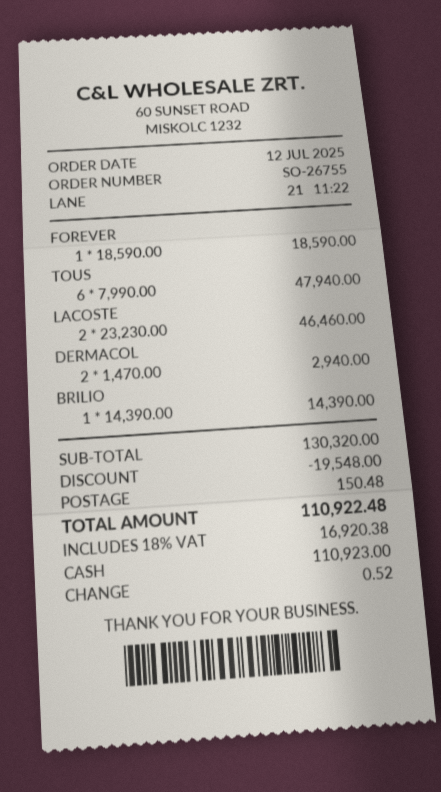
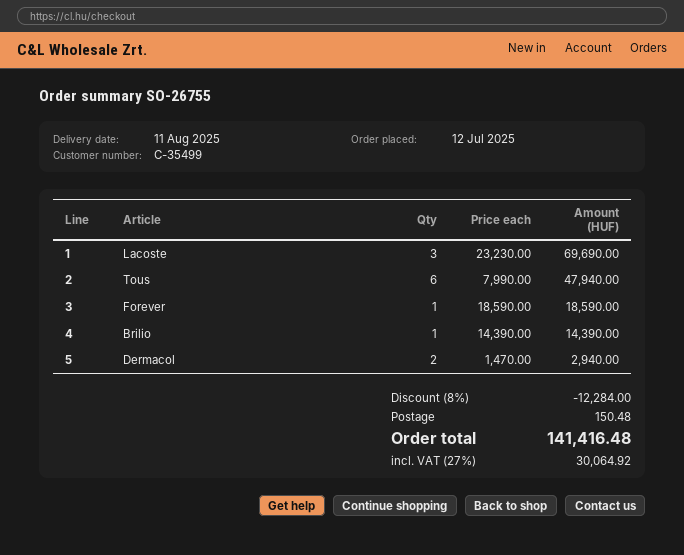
LACOSTE: 2 x 23230.00 = 46460.00 -> 3 x 23230.00 = 69690.00
discount: 19548.00 -> 12284.00
tax: 18% = 16920.38 -> 27% = 30064.92
total: 110922.48 -> 141416.48

